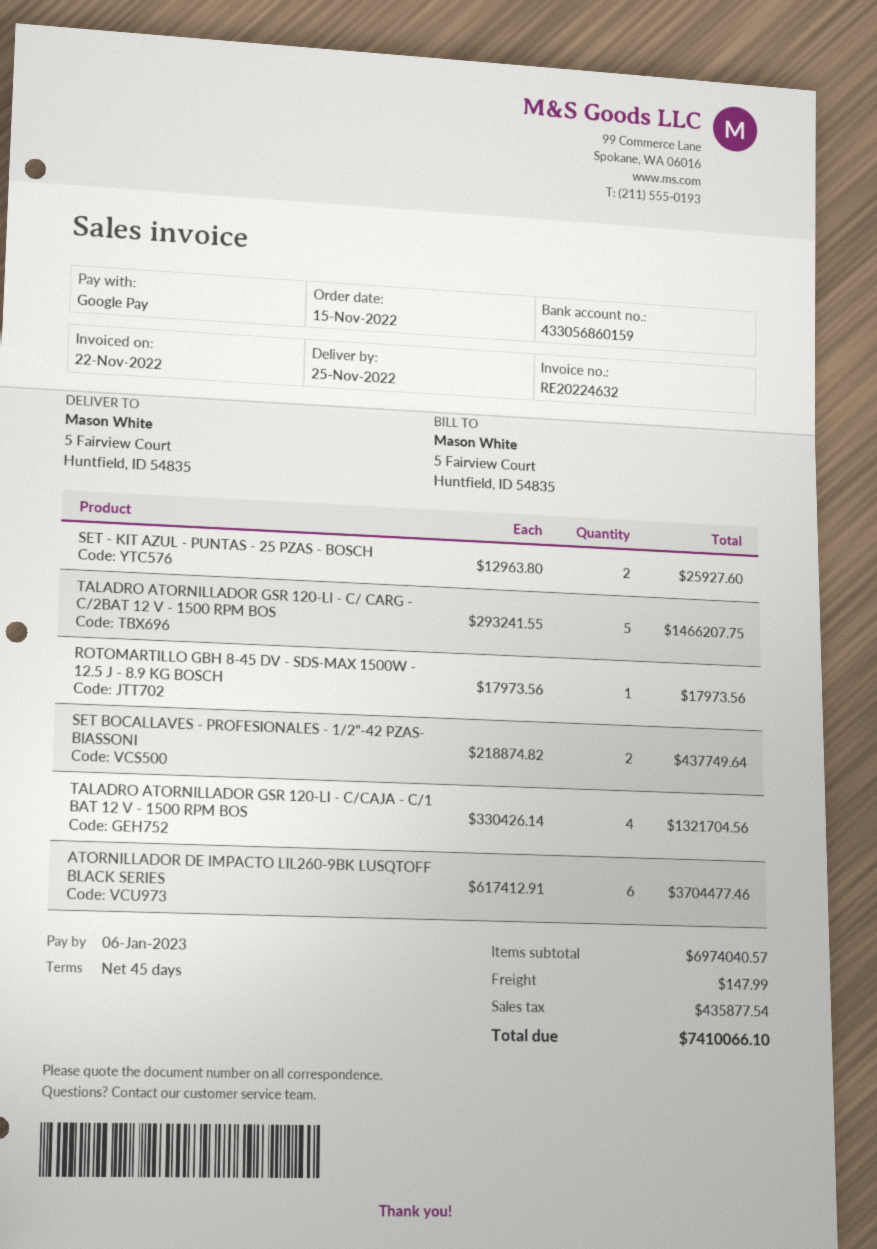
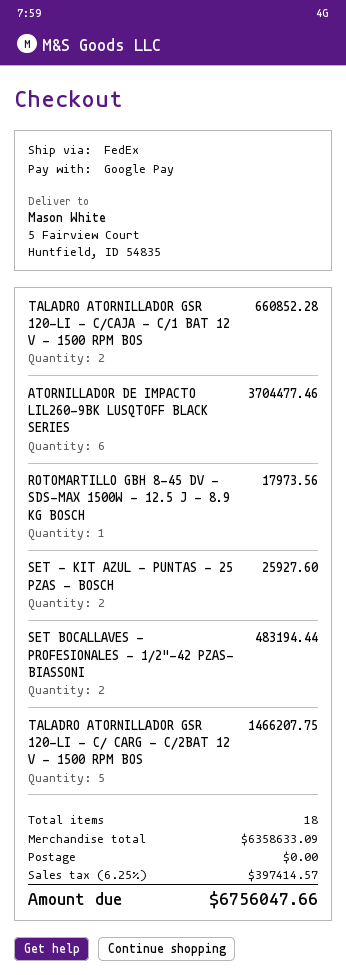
SET BOCALLAVES - PROFESIONALES - 1/2"-42 PZAS- BIASSONI: 2 for 437749.64 -> 2 for 483194.44
TALADRO ATORNILLADOR GSR 120-LI - C/CAJA - C/1 BAT 12 V - 1500 RPM BOS: 4 for 1321704.56 -> 2 for 660852.28
subtotal: 6974040.57 -> 6358633.09
shipping: 147.99 -> 0.00
tax: 435877.54 -> 397414.57
total: 7410066.10 -> 6756047.66

